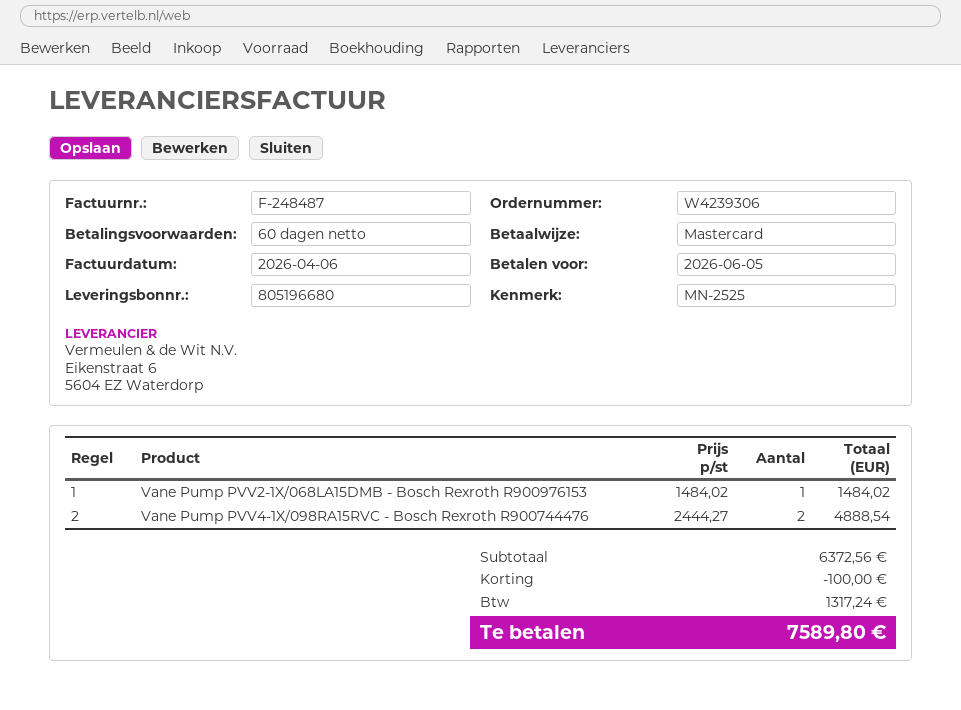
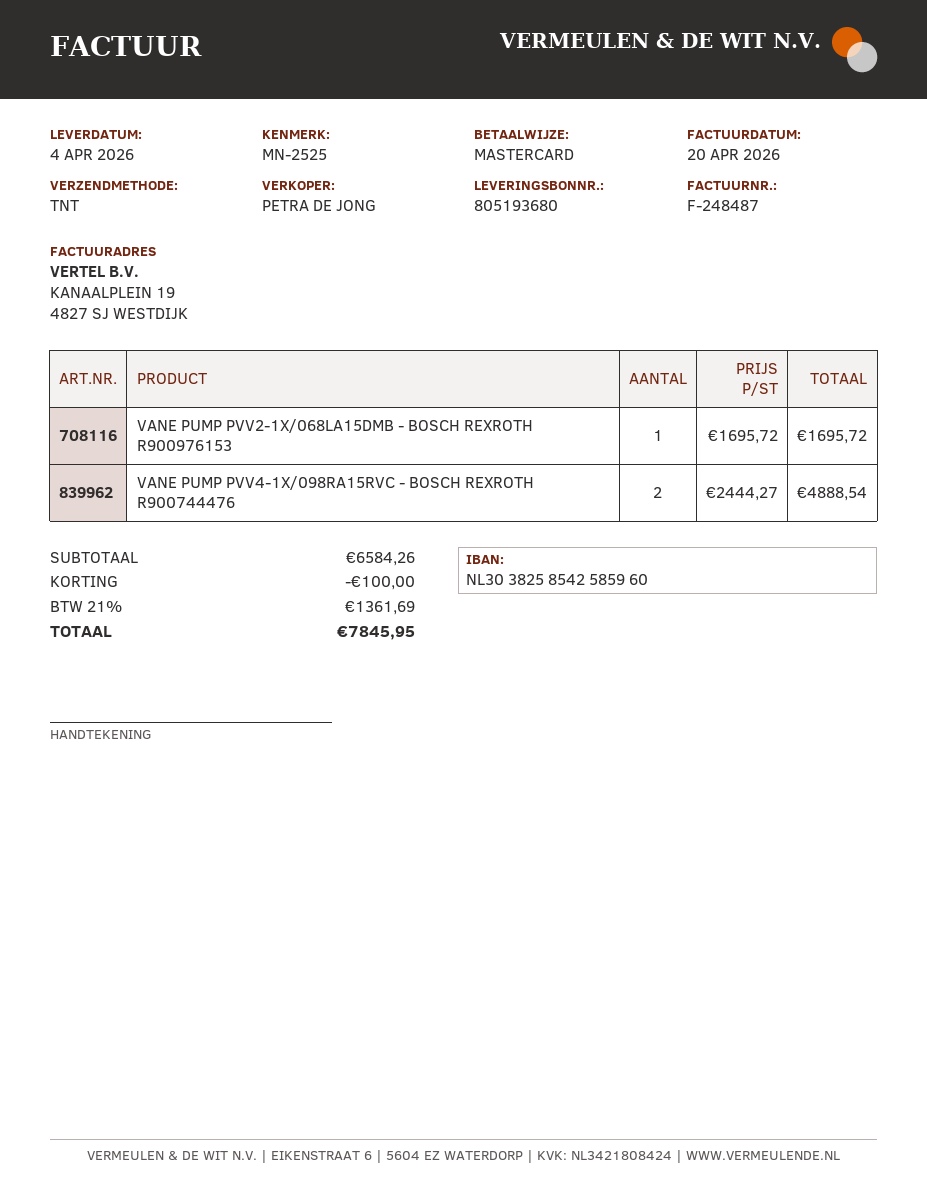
delivery note number: 805196680 -> 805193680
invoice date: 2026-04-06 -> 2026-04-20
Vane Pump PVV2-1X/068LA15DMB - Bosch Rexroth R900976153: 1 x 1484.02 = 1484.02 -> 1 x 1695.72 = 1695.72
subtotal: 6372.56 -> 6584.26
tax: 1317.24 -> 1361.69
total: 7589.80 -> 7845.95

